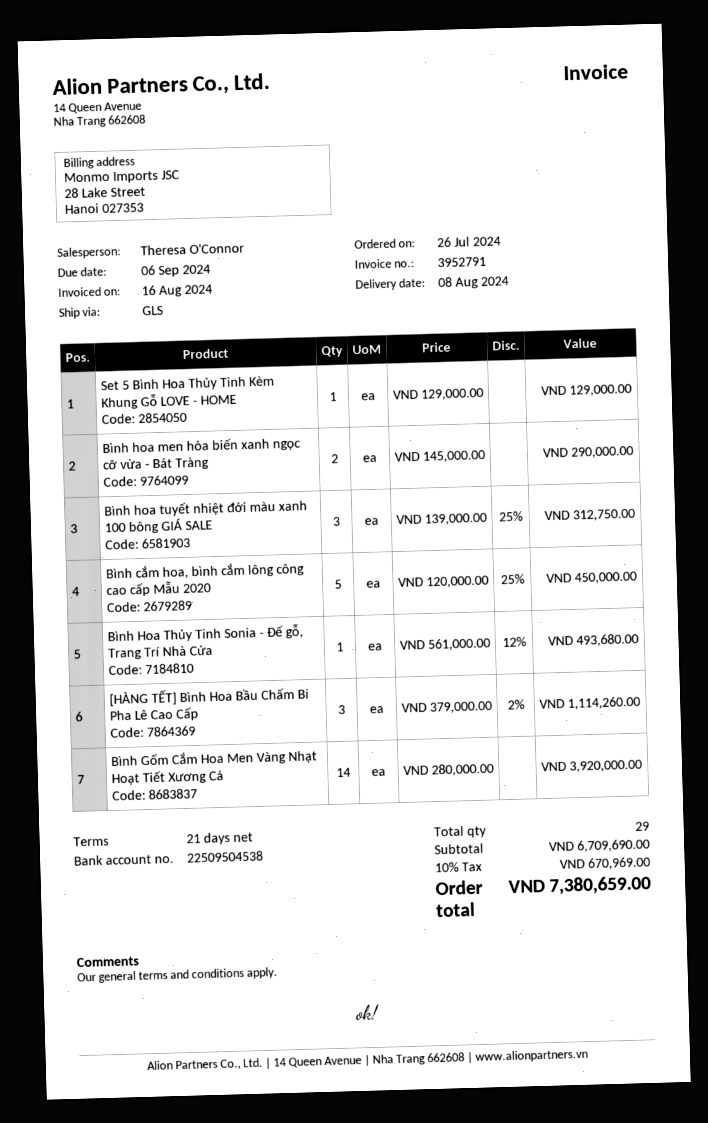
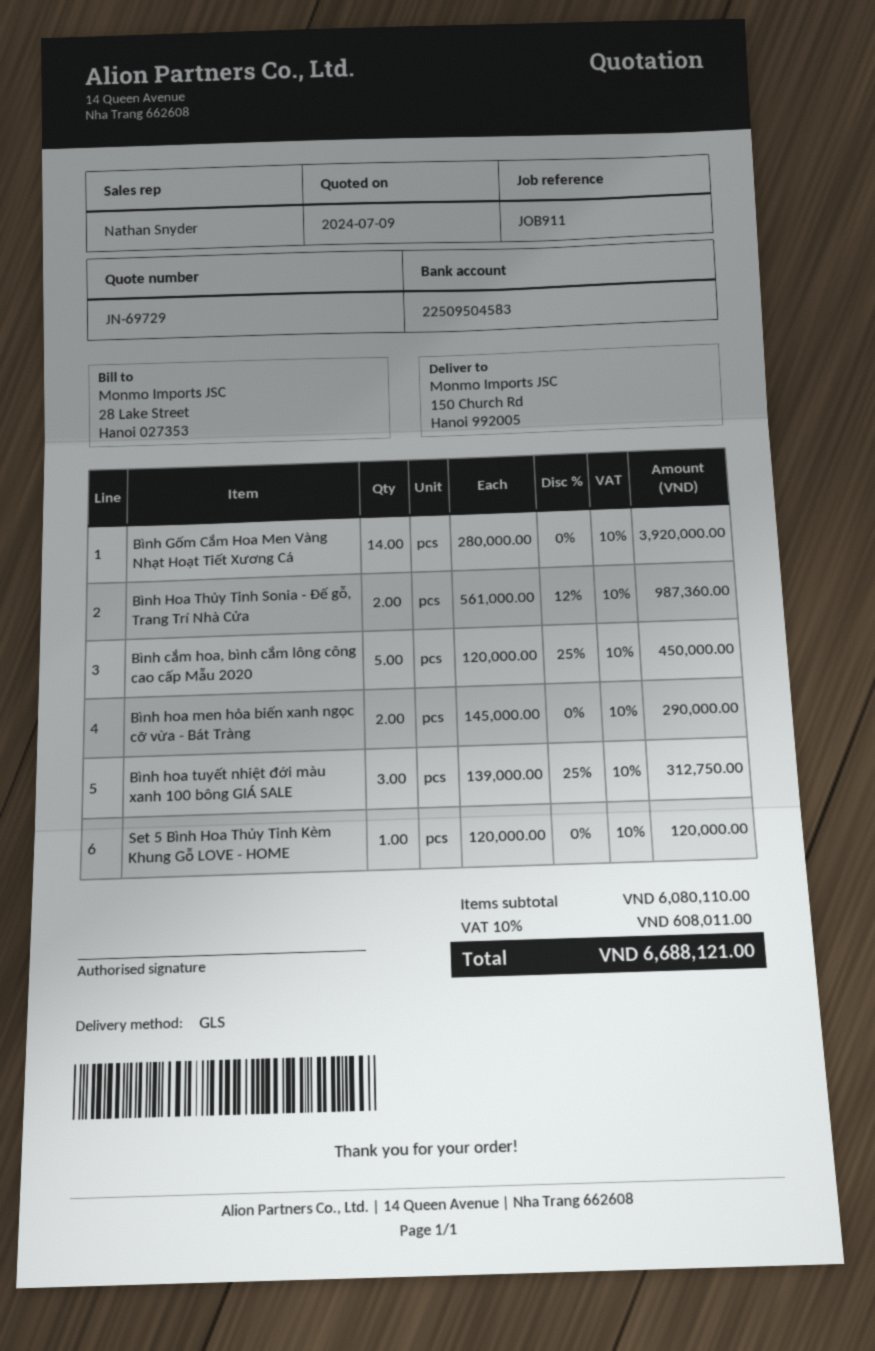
sales rep: Theresa O'Connor -> Nathan Snyder
bank account: 22509504538 -> 22509504583
Set 5 Bình Hoa Thủy Tinh Kèm Khung Gỗ LOVE - HOME: 1 x 129000.00 = 129000.00 -> 1 x 120000.00 = 120000.00
Bình Hoa Thủy Tinh Sonia - Đế gỗ, Trang Trí Nhà Cửa: 1 x 561000.00 - 12% = 493680.00 -> 2 x 561000.00 - 12% = 987360.00
[HÀNG TẾT] Bình Hoa Bầu Chấm Bi Pha Lê Cao Cấp: 3 x 379000.00 - 2% = 1114260.00 -> none
subtotal: 6709690.00 -> 6080110.00
tax: 10% = 670969.00 -> 10% = 608011.00
total: 7380659.00 -> 6688121.00

